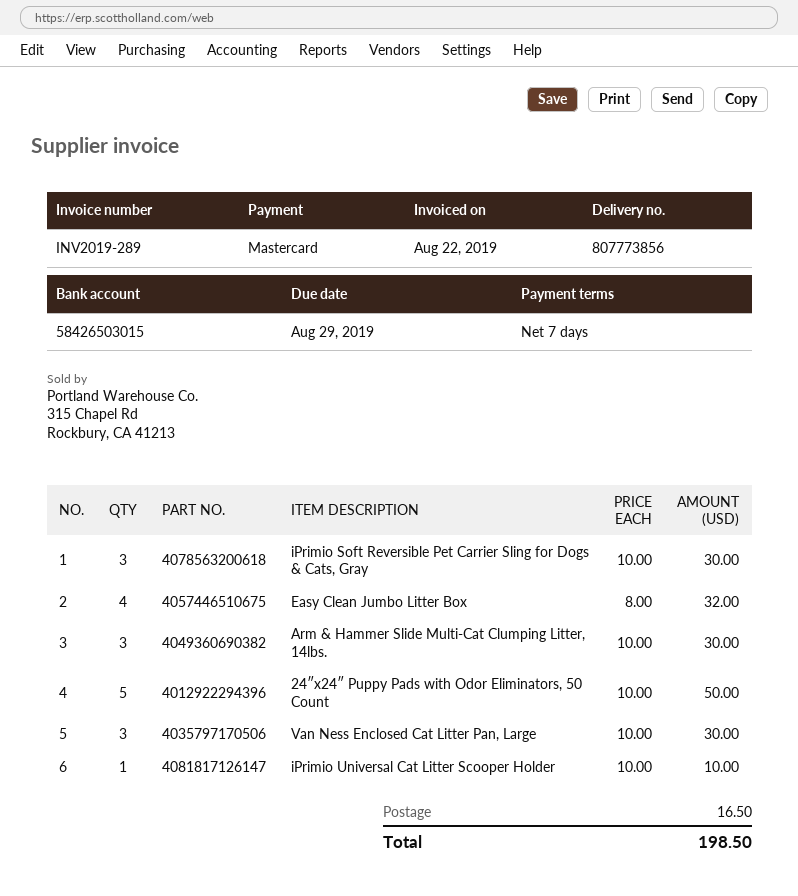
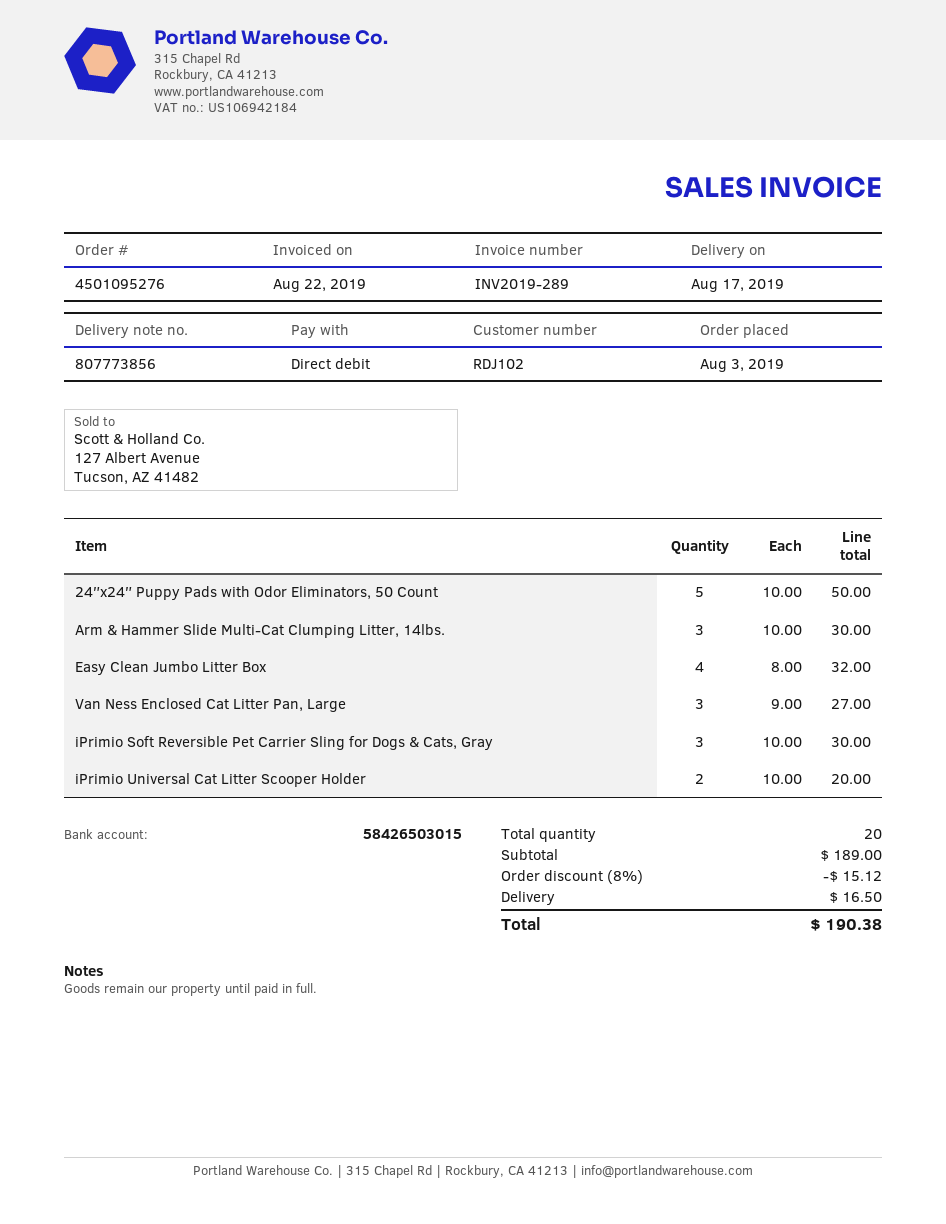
payment method: Mastercard -> direct debit
Van Ness Enclosed Cat Litter Pan, Large: 3 x 10.00 = 30.00 -> 3 x 9.00 = 27.00
iPrimio Universal Cat Litter Scooper Holder: 1 x 10.00 = 10.00 -> 2 x 10.00 = 20.00
discount: none -> 8% = 15.12
total: 198.50 -> 190.38

